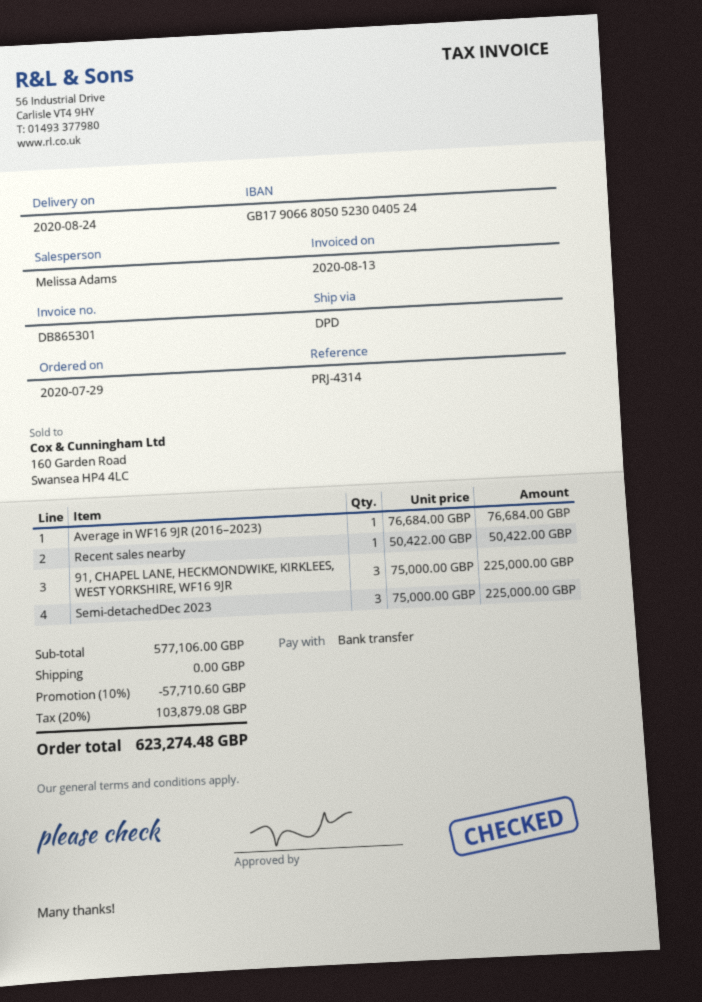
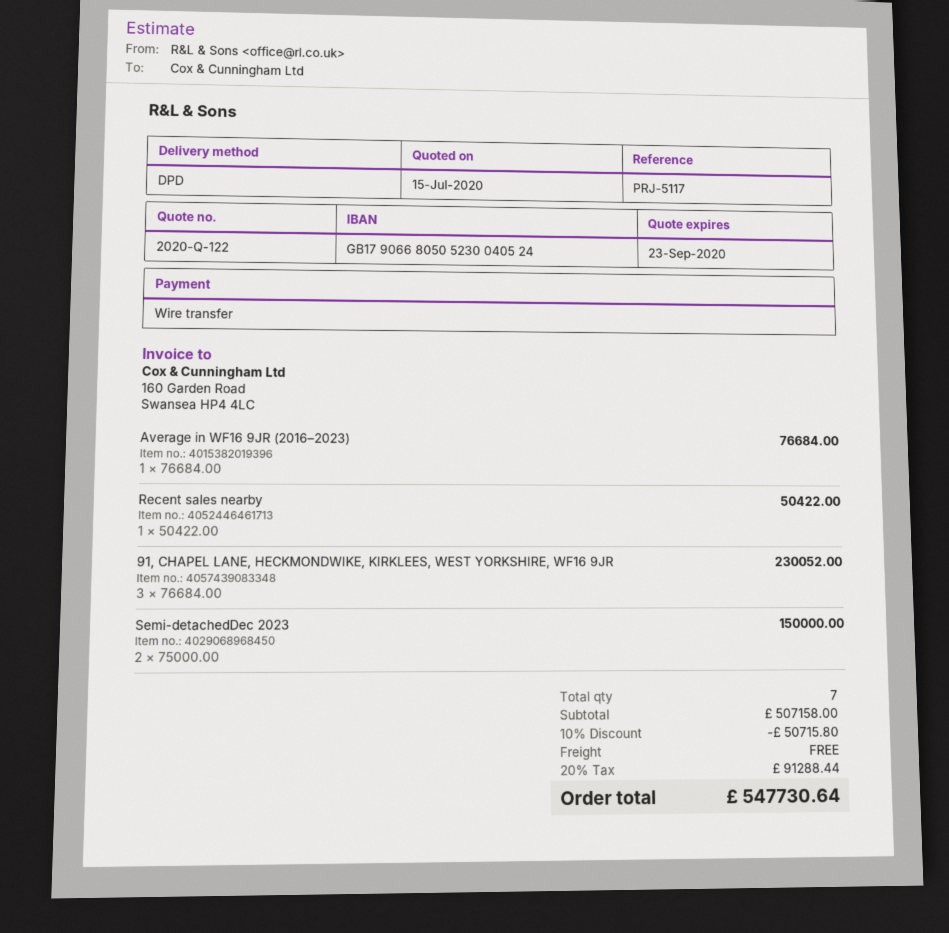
reference: PRJ-4314 -> PRJ-5117
91, CHAPEL LANE, HECKMONDWIKE, KIRKLEES, WEST YORKSHIRE, WF16 9JR: 3 x 75000.00 = 225000.00 -> 3 x 76684.00 = 230052.00
Semi-detachedDec 2023: 3 x 75000.00 = 225000.00 -> 2 x 75000.00 = 150000.00
subtotal: 577106.00 -> 507158.00
discount: 10% = 57710.60 -> 10% = 50715.80
tax: 20% = 103879.08 -> 20% = 91288.44
total: 623274.48 -> 547730.64

